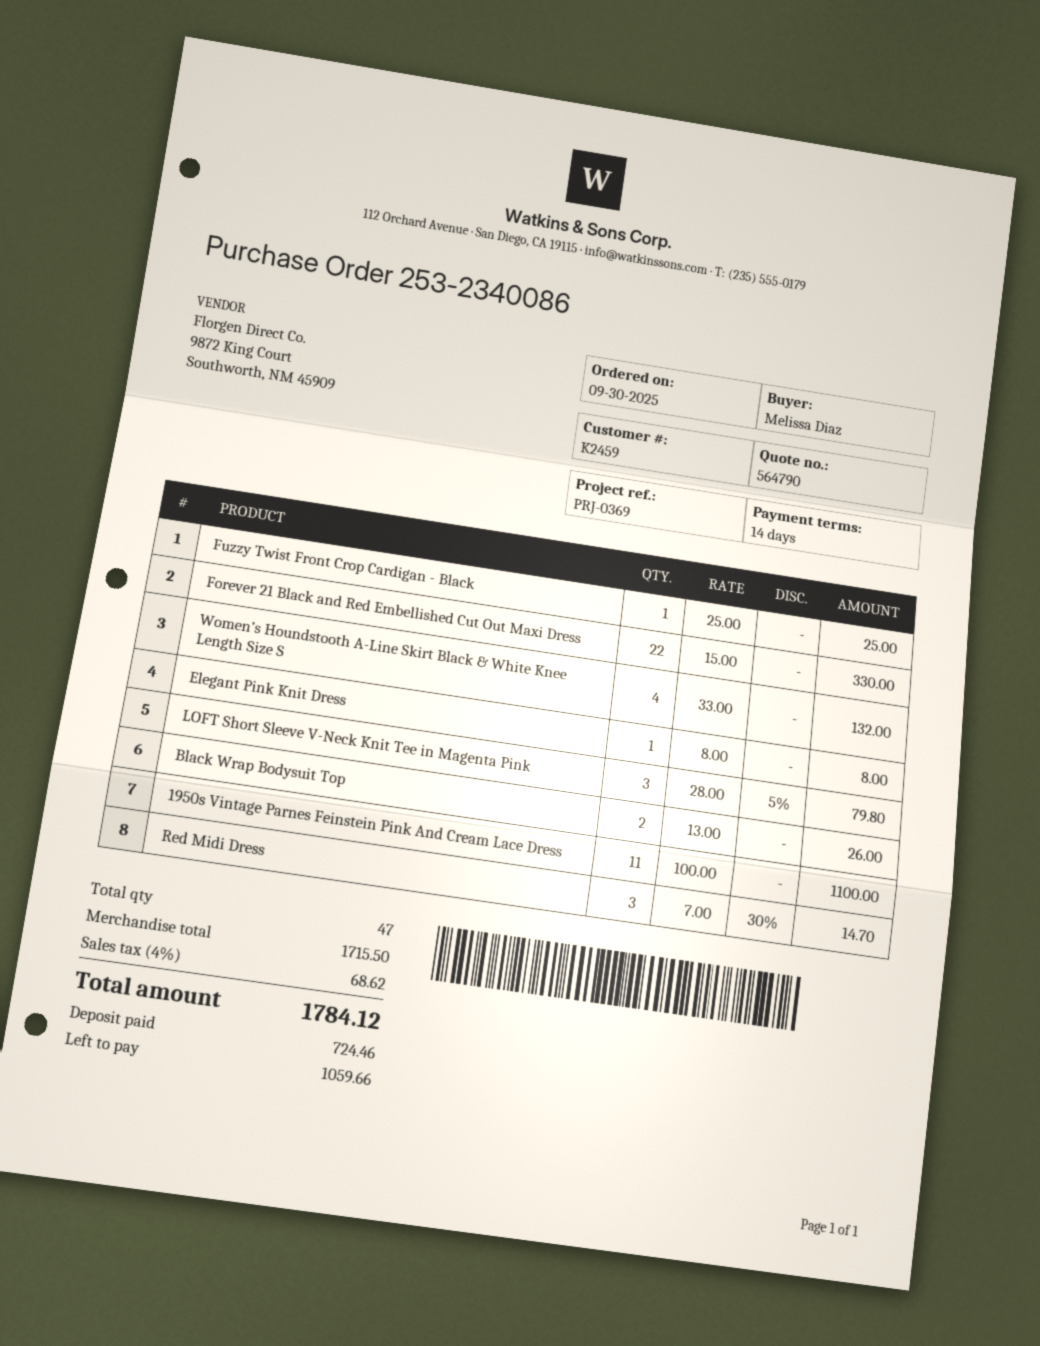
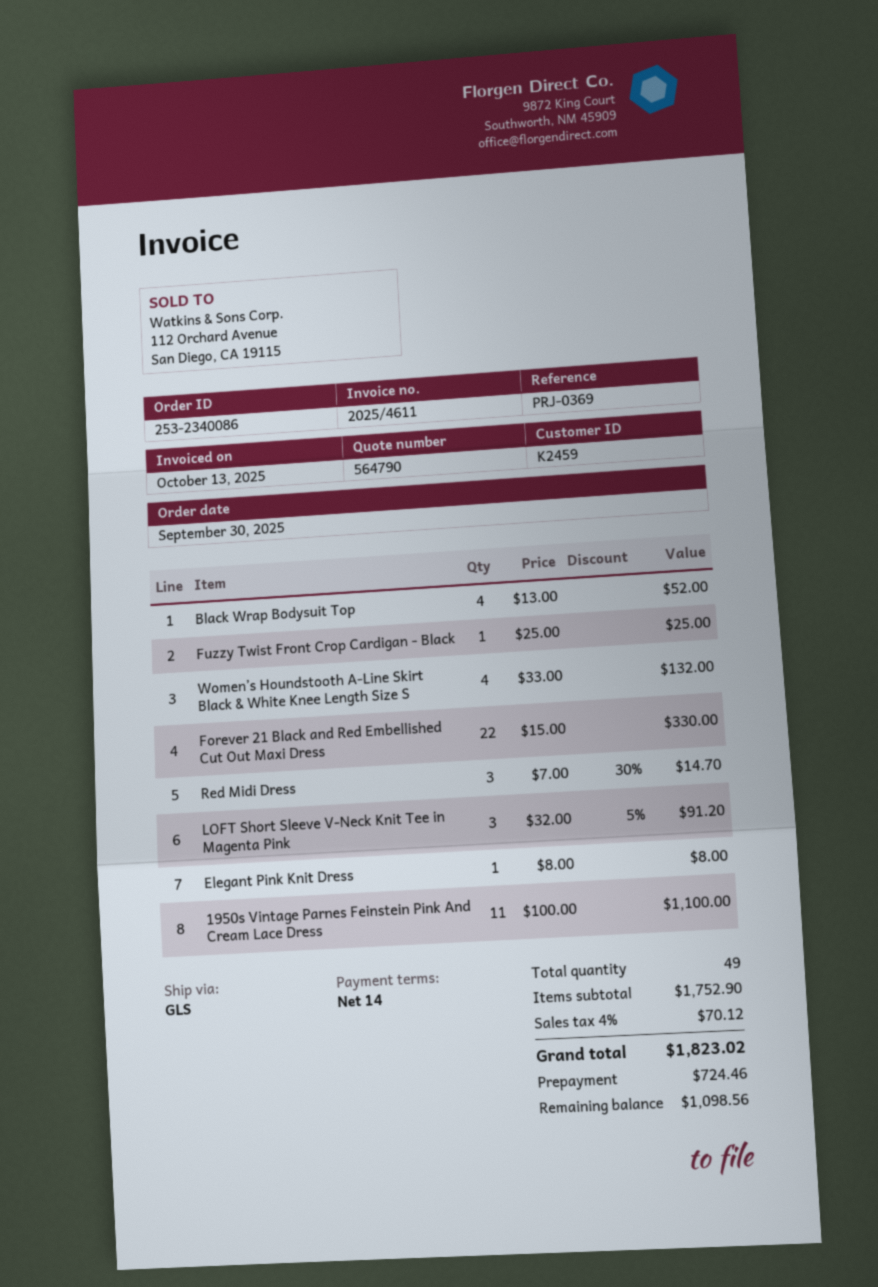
LOFT Short Sleeve V-Neck Knit Tee in Magenta Pink: 3 x 28.00 - 5% = 79.80 -> 3 x 32.00 - 5% = 91.20
Black Wrap Bodysuit Top: 2 x 13.00 = 26.00 -> 4 x 13.00 = 52.00
total quantity: 47 -> 49
subtotal: 1715.50 -> 1752.90
tax: 4% = 68.62 -> 4% = 70.12
total: 1784.12 -> 1823.02
balance: 1059.66 -> 1098.56

